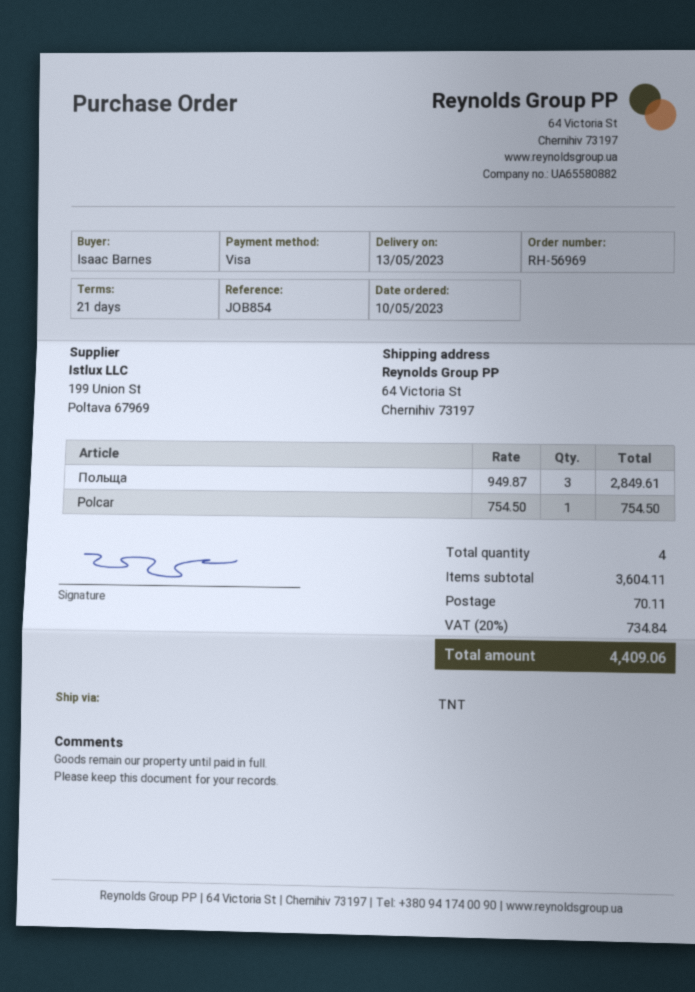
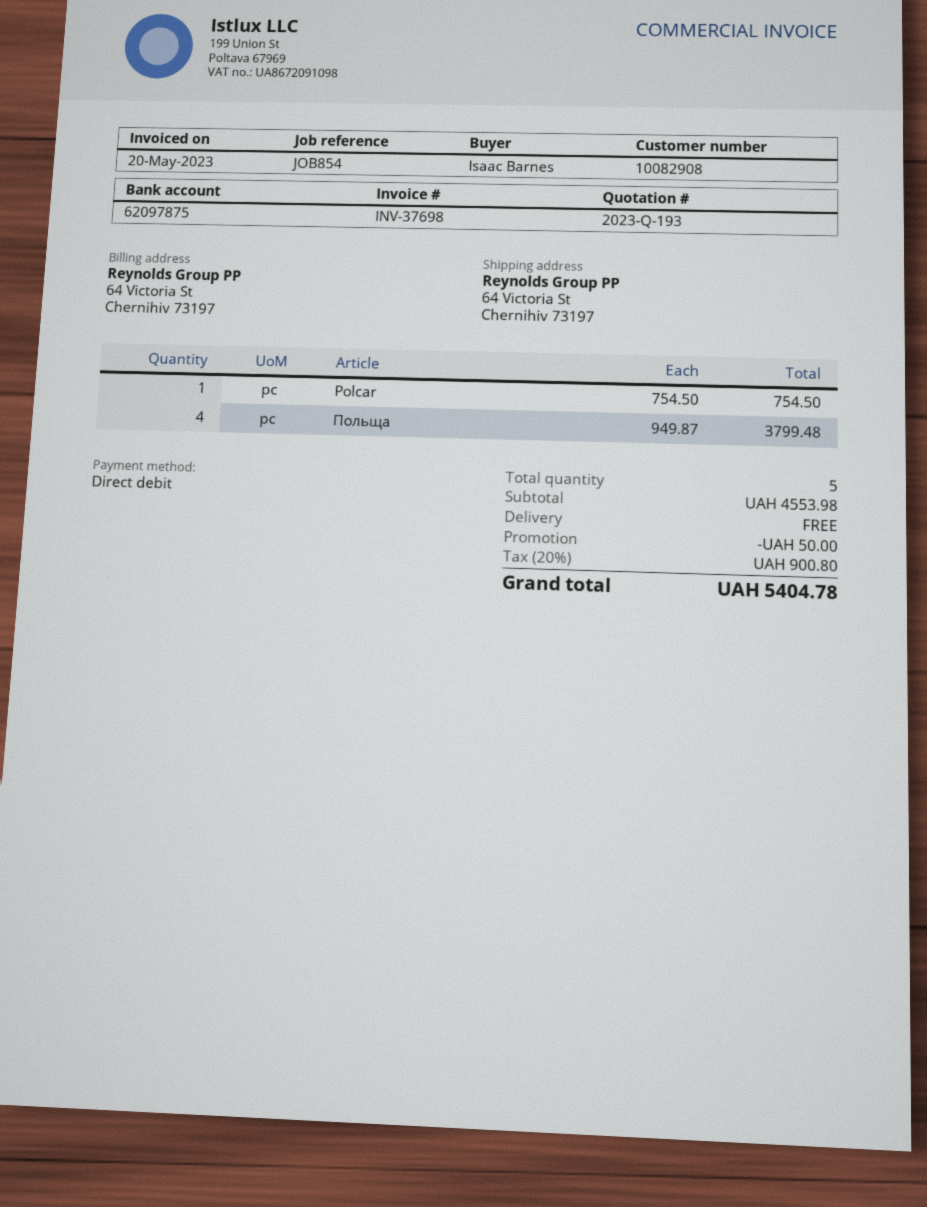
payment method: Visa -> direct debit
Польща: 3 x 949.87 = 2849.61 -> 4 x 949.87 = 3799.48
total quantity: 4 -> 5
subtotal: 3604.11 -> 4553.98
discount: none -> 50.00
shipping: 70.11 -> 0.00
tax: 20% = 734.84 -> 20% = 900.80
total: 4409.06 -> 5404.78

